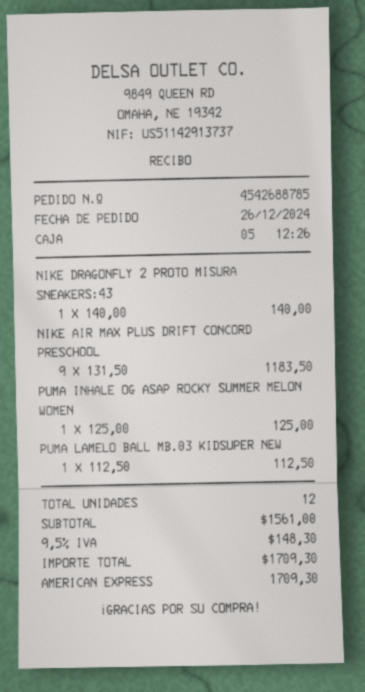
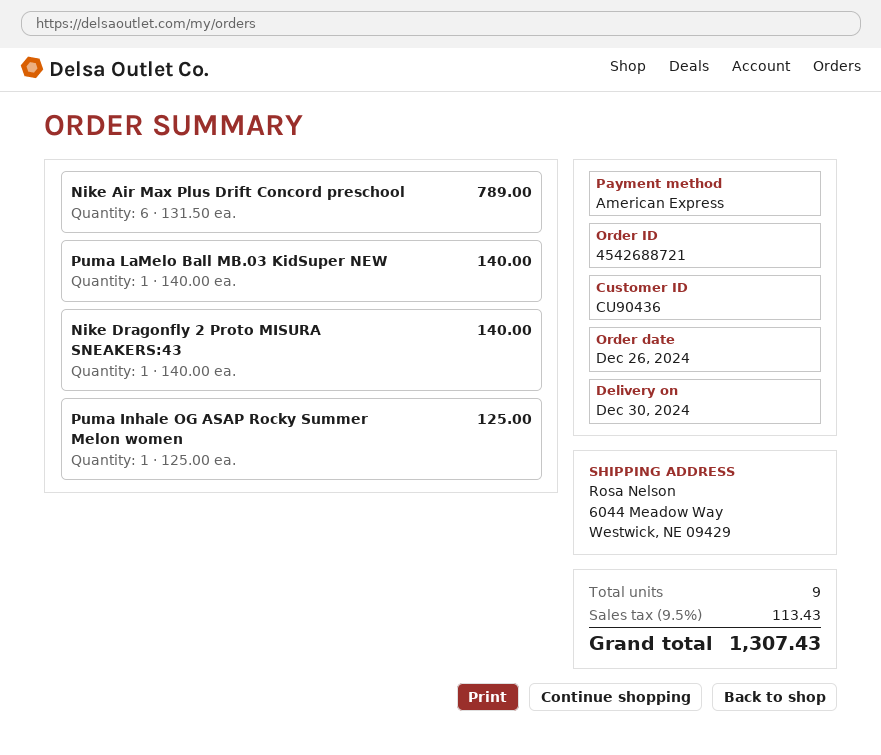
order number: 4542688785 -> 4542688721
NIKE AIR MAX PLUS DRIFT CONCORD PRESCHOOL: 9 x 131.50 = 1183.50 -> 6 x 131.50 = 789.00
PUMA LAMELO BALL MB.03 KIDSUPER NEW: 1 x 112.50 = 112.50 -> 1 x 140.00 = 140.00
total quantity: 12 -> 9
tax: 9.5% = 148.30 -> 9.5% = 113.43
total: 1709.30 -> 1307.43

